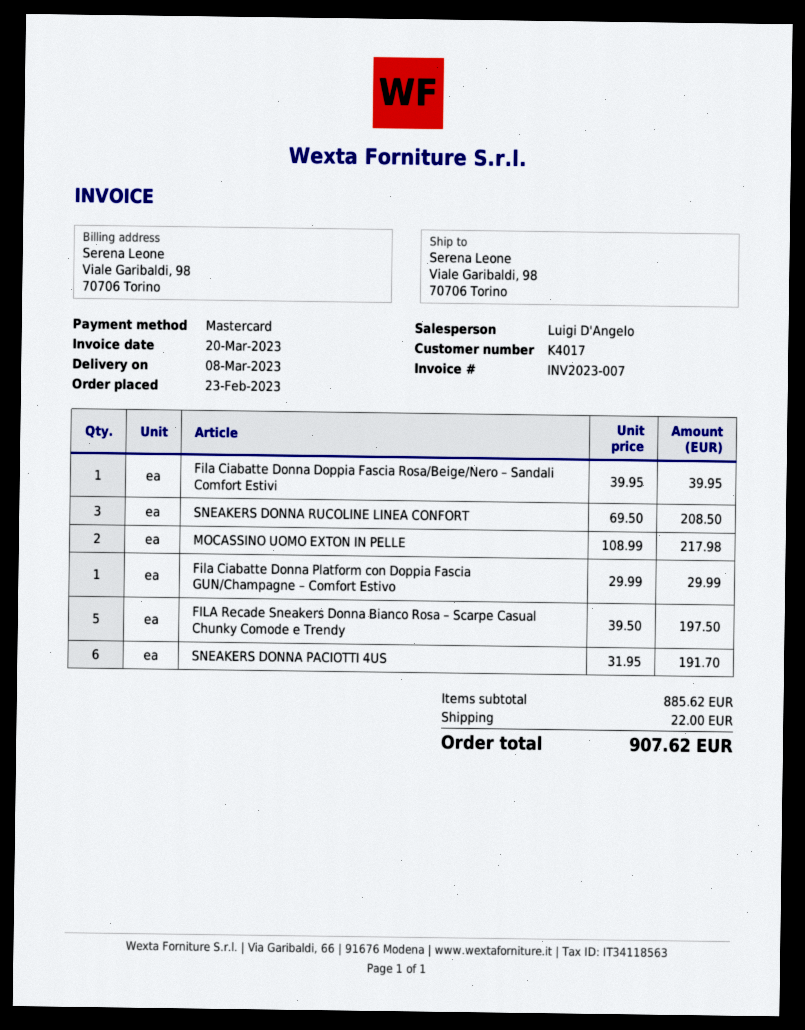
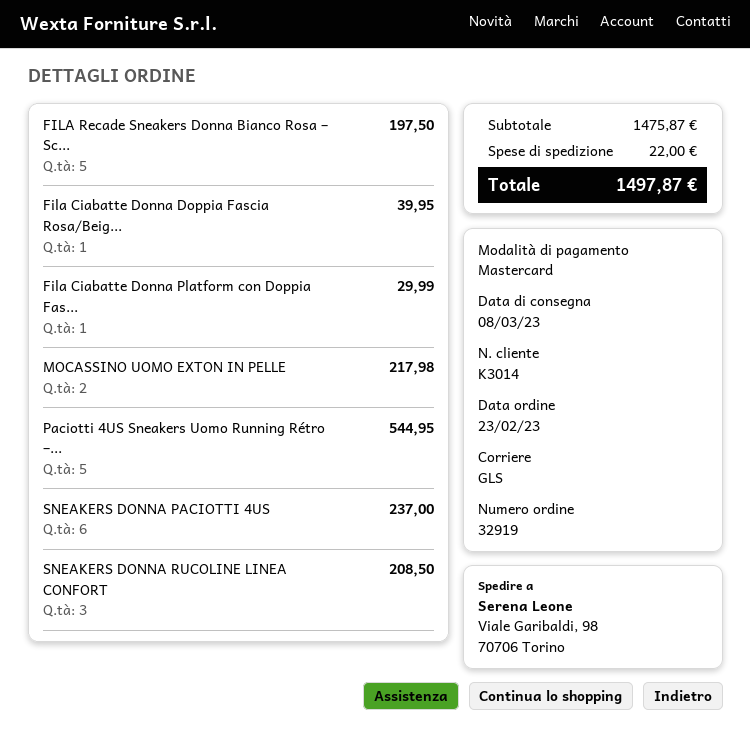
customer number: K4017 -> K3014
SNEAKERS DONNA PACIOTTI 4US: 6 for 191.70 -> 6 for 237.00
Paciotti 4US Sneakers Uomo Running Rétro –...: none -> 5 for 544.95
subtotal: 885.62 -> 1475.87
total: 907.62 -> 1497.87

